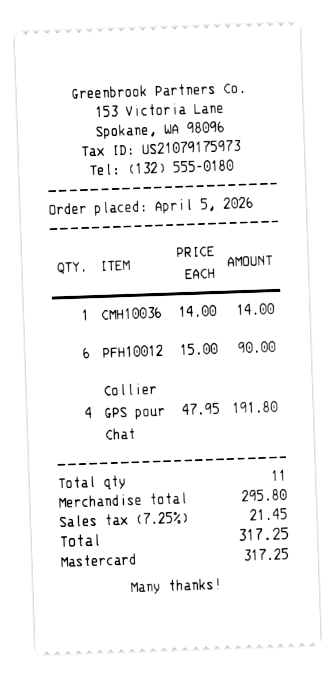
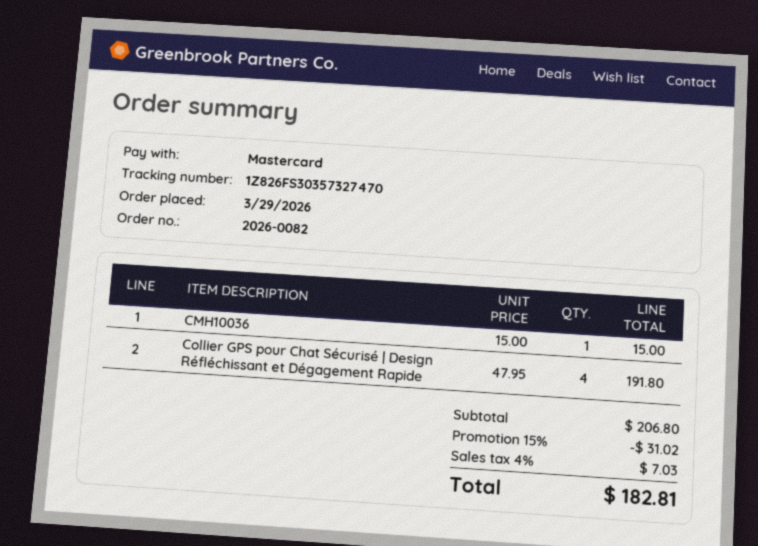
order date: 2026-04-05 -> 2026-03-29
CMH10036: 1 x 14.00 = 14.00 -> 1 x 15.00 = 15.00
PFH10012: 6 x 15.00 = 90.00 -> none
subtotal: 295.80 -> 206.80
discount: none -> 15% = 31.02
tax: 7.25% = 21.45 -> 4% = 7.03
total: 317.25 -> 182.81

